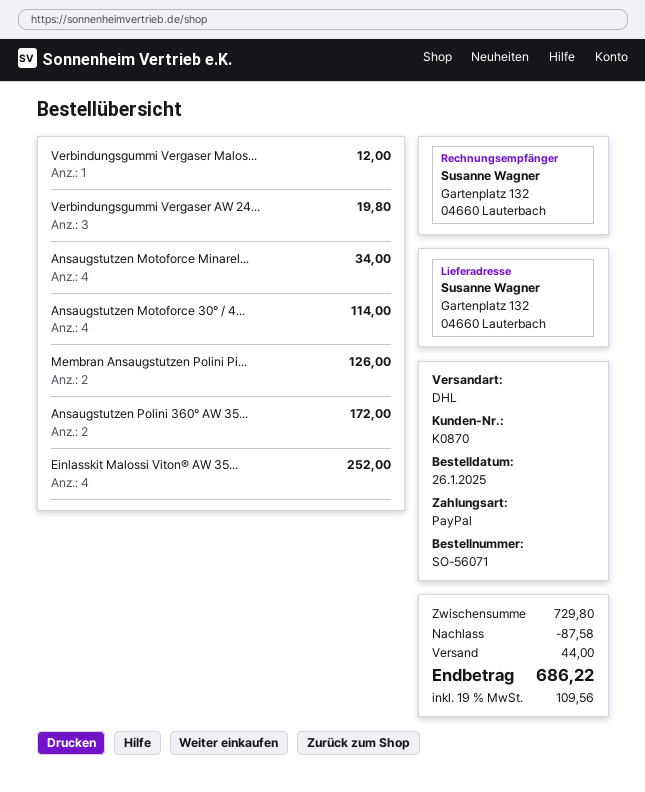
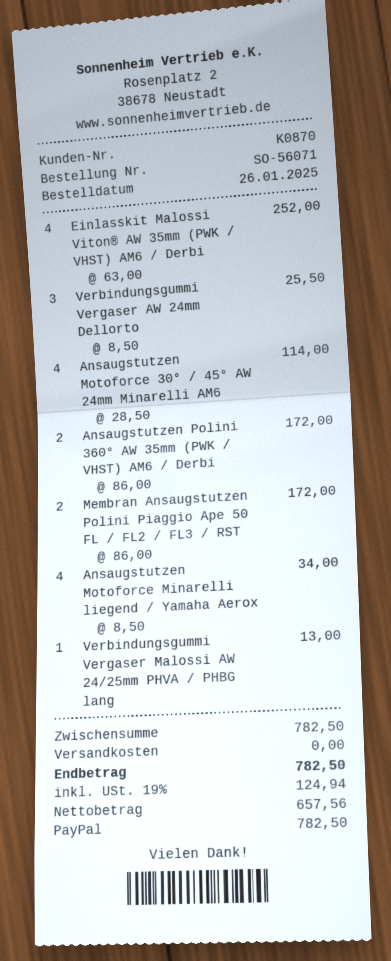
Verbindungsgummi Vergaser Malos...: 1 for 12.00 -> 1 for 13.00
Verbindungsgummi Vergaser AW 24...: 3 for 19.80 -> 3 for 25.50
Membran Ansaugstutzen Polini Pi...: 2 for 126.00 -> 2 for 172.00
subtotal: 729.80 -> 782.50
discount: 87.58 -> none
shipping: 44.00 -> 0.00
tax: 19% = 109.56 -> 19% = 124.94
total: 686.22 -> 782.50

